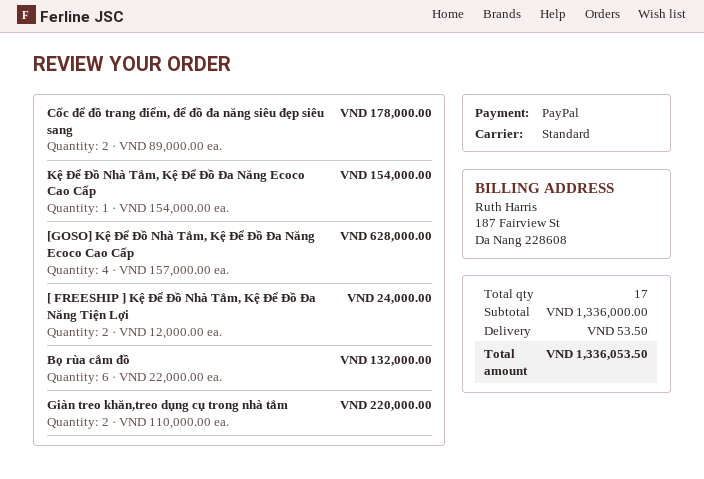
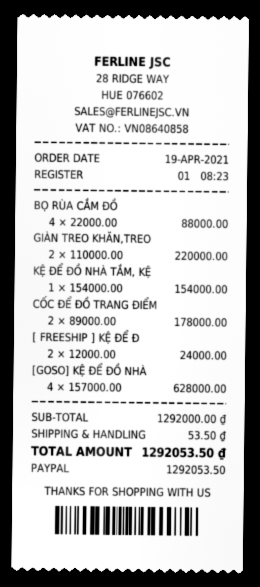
Bọ rùa cắm đồ: 6 x 22000.00 = 132000.00 -> 4 x 22000.00 = 88000.00
subtotal: 1336000.00 -> 1292000.00
total: 1336053.50 -> 1292053.50

